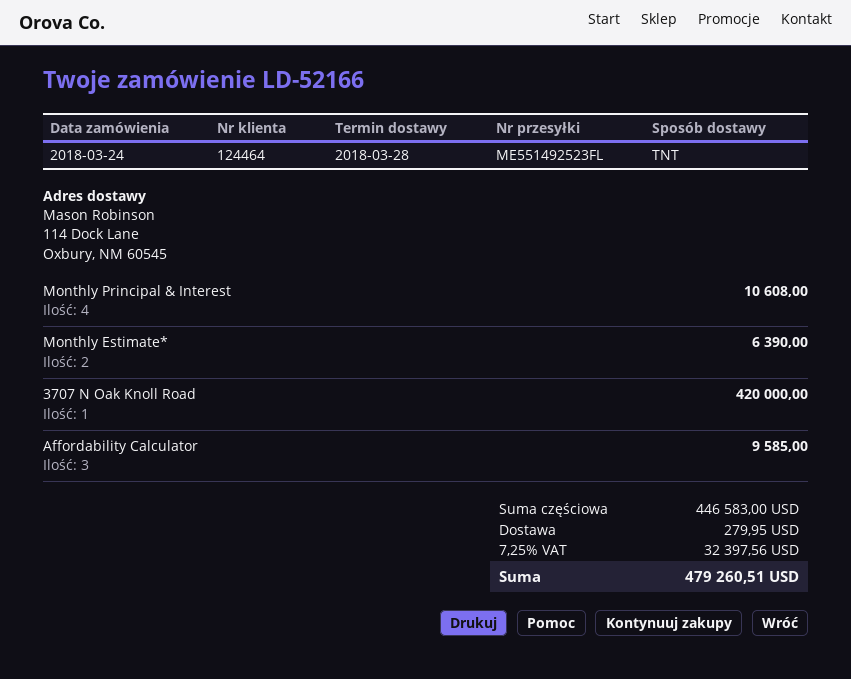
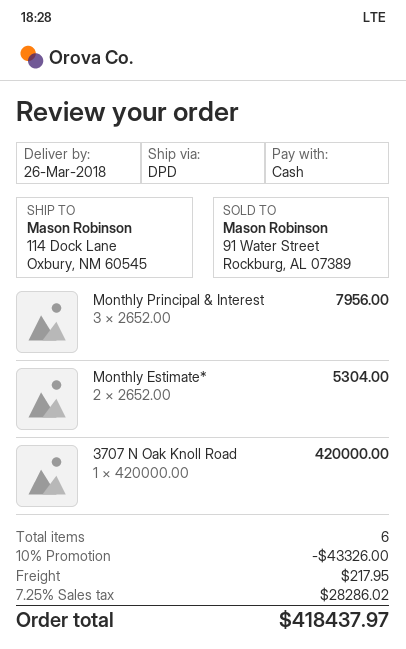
delivery date: 2018-03-28 -> 2018-03-26
shipping method: TNT -> DPD
Monthly Principal & Interest: 4 for 10608.00 -> 3 for 7956.00
Monthly Estimate*: 2 for 6390.00 -> 2 for 5304.00
Affordability Calculator: 3 for 9585.00 -> none
discount: none -> 10% = 43326.00
shipping: 279.95 -> 217.95
tax: 7.25% = 32397.56 -> 7.25% = 28286.02
total: 479260.51 -> 418437.97

